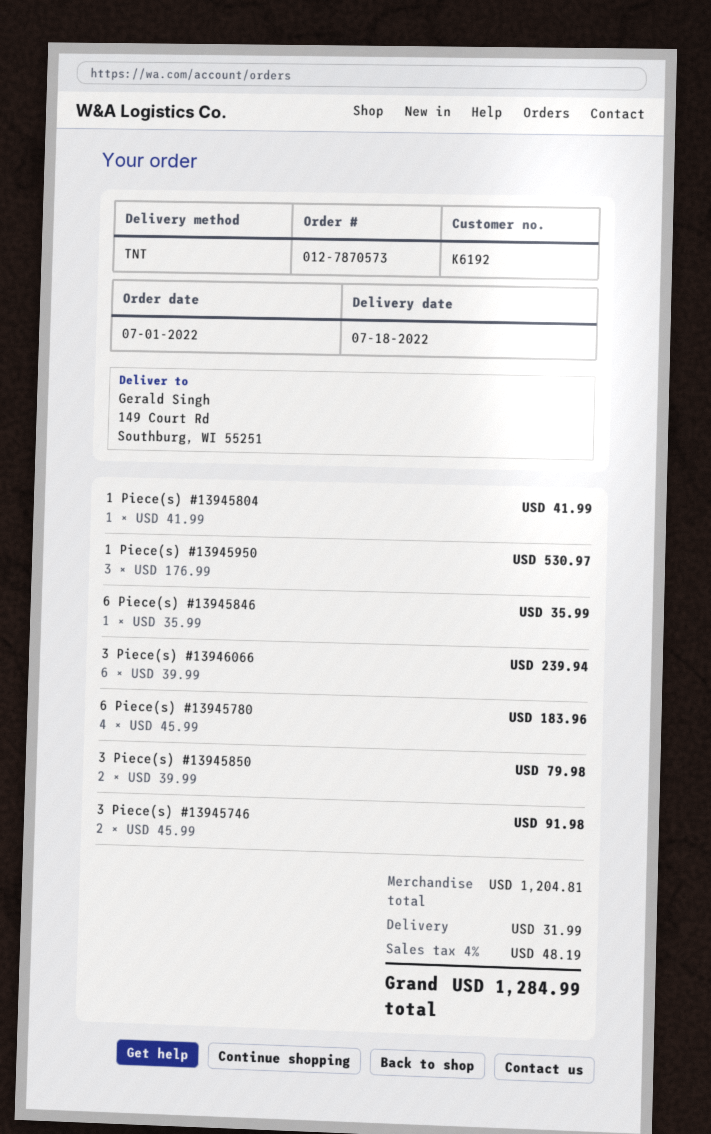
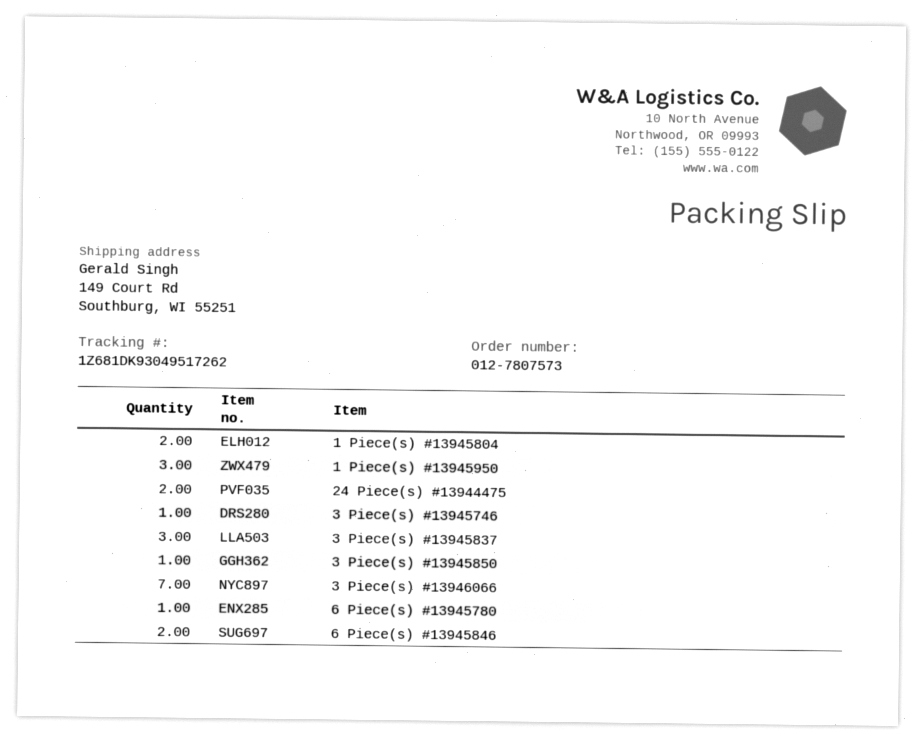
order number: 012-7870573 -> 012-7807573
1 Piece(s) #13945804: 1 -> 2
6 Piece(s) #13945846: 1 -> 2
3 Piece(s) #13946066: 6 -> 7
6 Piece(s) #13945780: 4 -> 1
3 Piece(s) #13945850: 2 -> 1
3 Piece(s) #13945746: 2 -> 1
24 Piece(s) #13944475: none -> 2
3 Piece(s) #13945837: none -> 3

